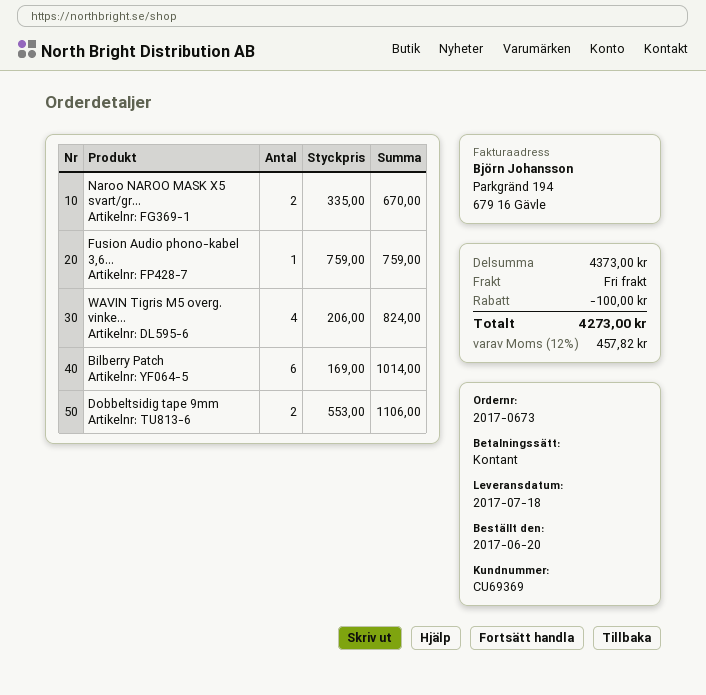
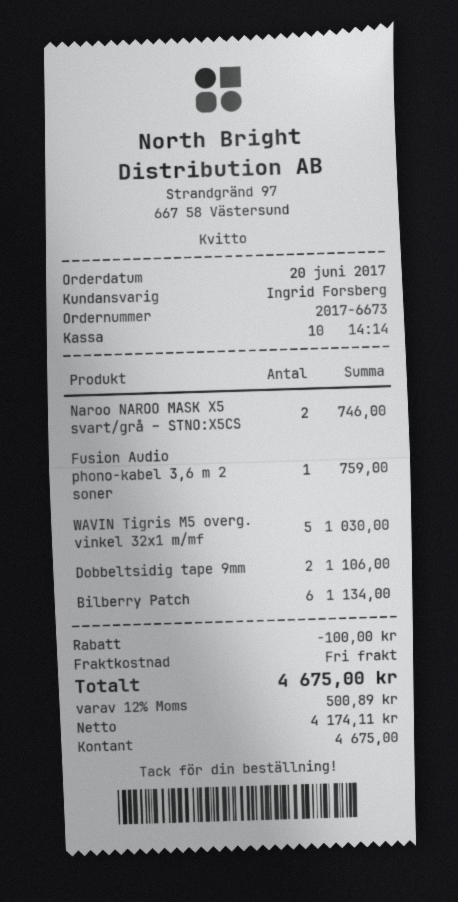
order number: 2017-0673 -> 2017-6673
Naroo NAROO MASK X5 svart/gr...: 2 for 670.00 -> 2 for 746.00
WAVIN Tigris M5 overg. vinke...: 4 for 824.00 -> 5 for 1030.00
Bilberry Patch: 6 for 1014.00 -> 6 for 1134.00
tax: 12% = 457.82 -> 12% = 500.89
total: 4273.00 -> 4675.00

